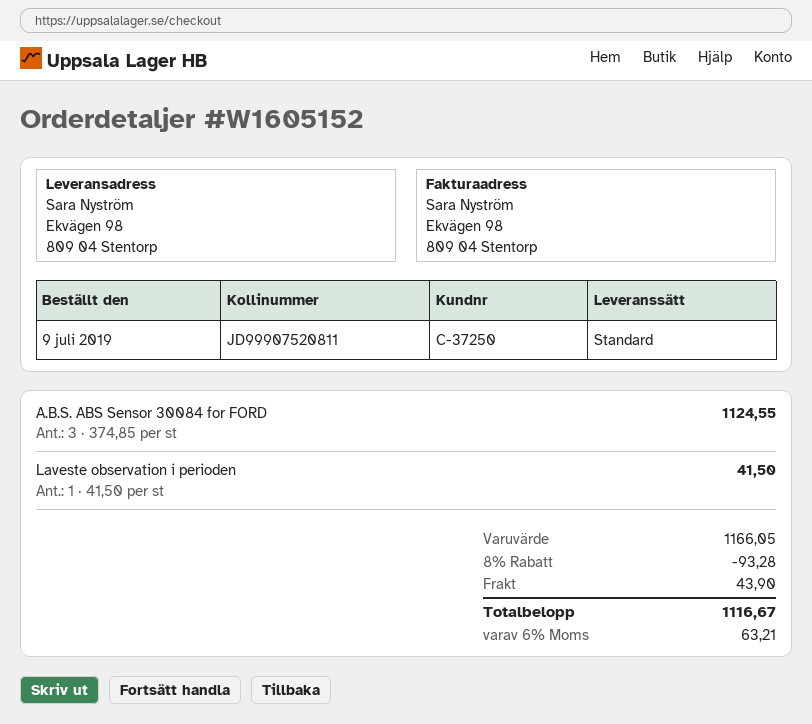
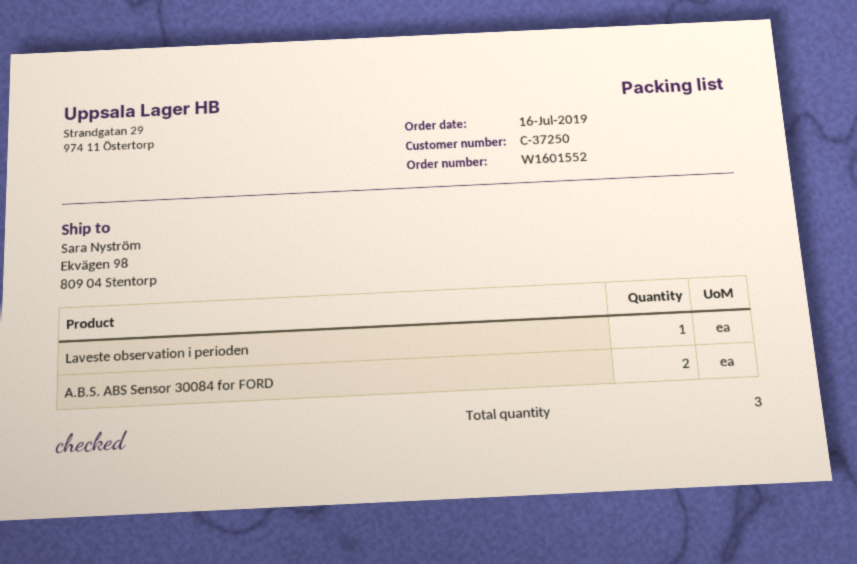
order number: W1605152 -> W1601552
order date: 2019-07-09 -> 2019-07-16
A.B.S. ABS Sensor 30084 for FORD: 3 -> 2

